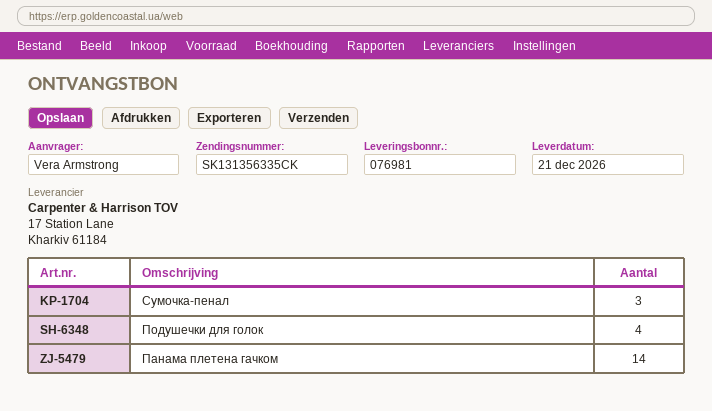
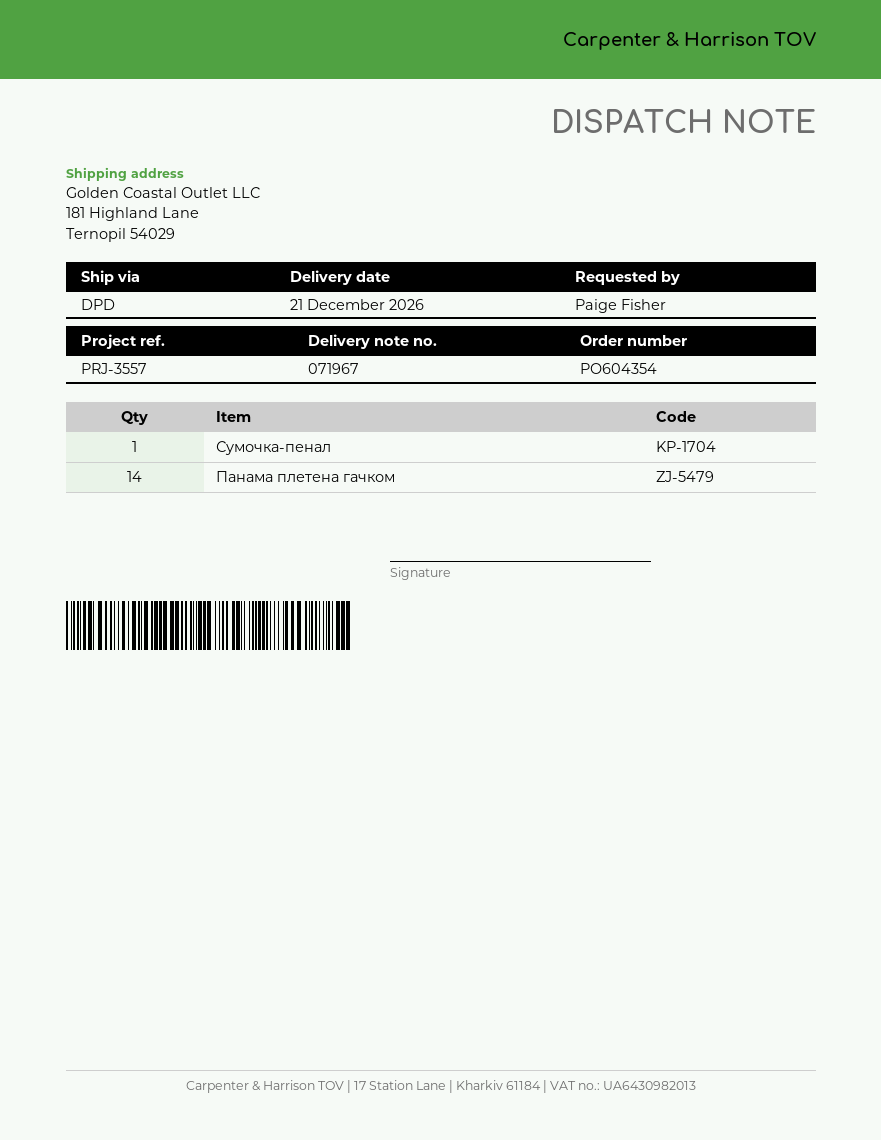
delivery note number: 076981 -> 071967
ordered by: Vera Armstrong -> Paige Fisher
Сумочка-пенал: 3 -> 1
Подушечки для голок: 4 -> none

